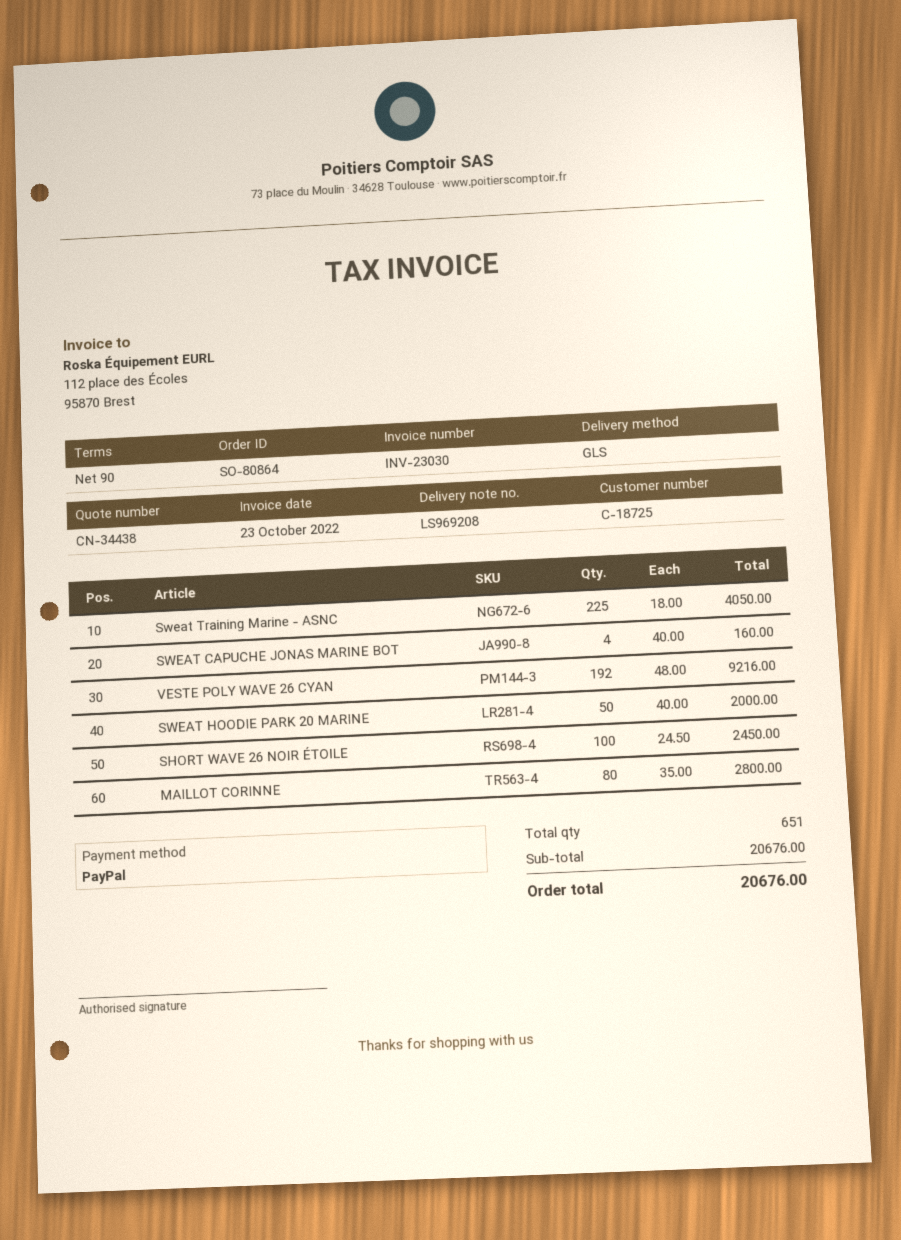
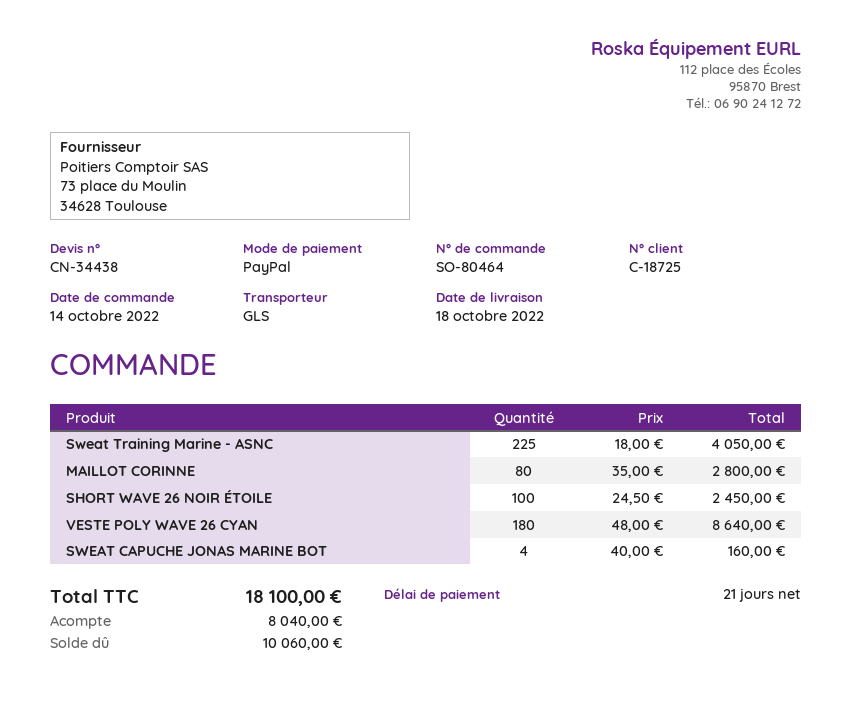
order number: SO-80864 -> SO-80464
payment terms: 90 days -> 21 days
VESTE POLY WAVE 26 CYAN: 192 x 48.00 = 9216.00 -> 180 x 48.00 = 8640.00
SWEAT HOODIE PARK 20 MARINE: 50 x 40.00 = 2000.00 -> none
total: 20676.00 -> 18100.00

